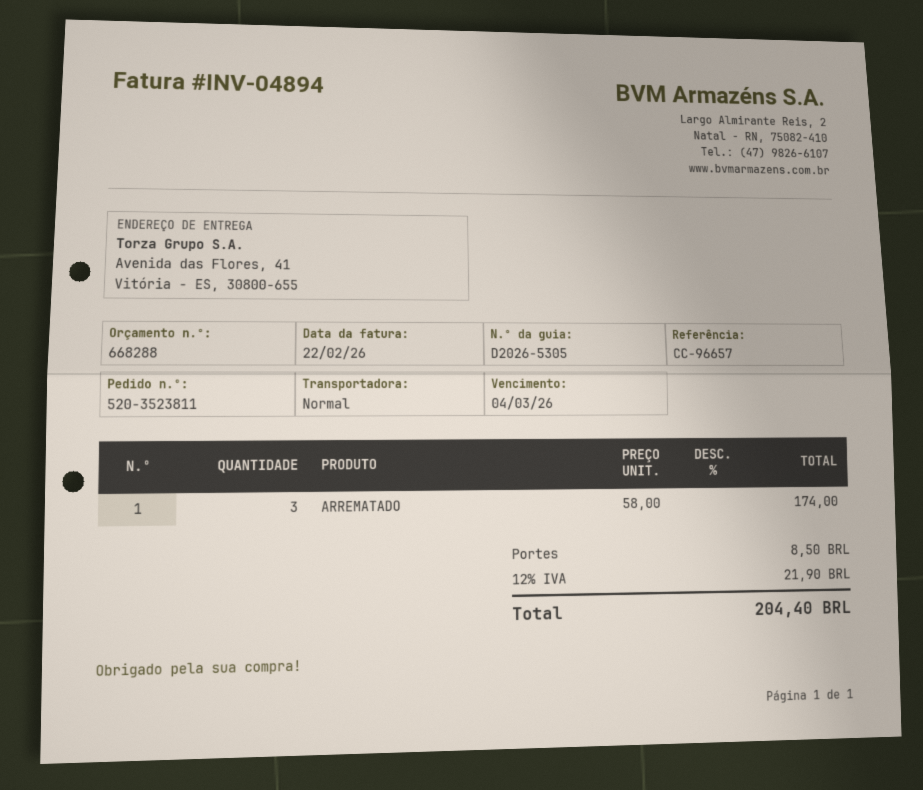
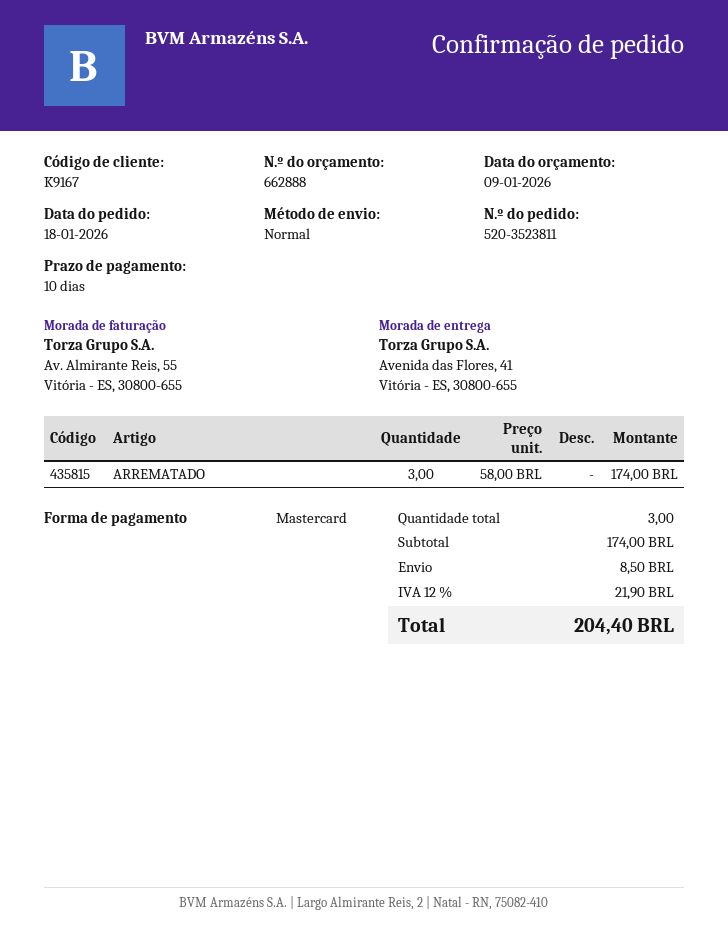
quote number: 668288 -> 662888

